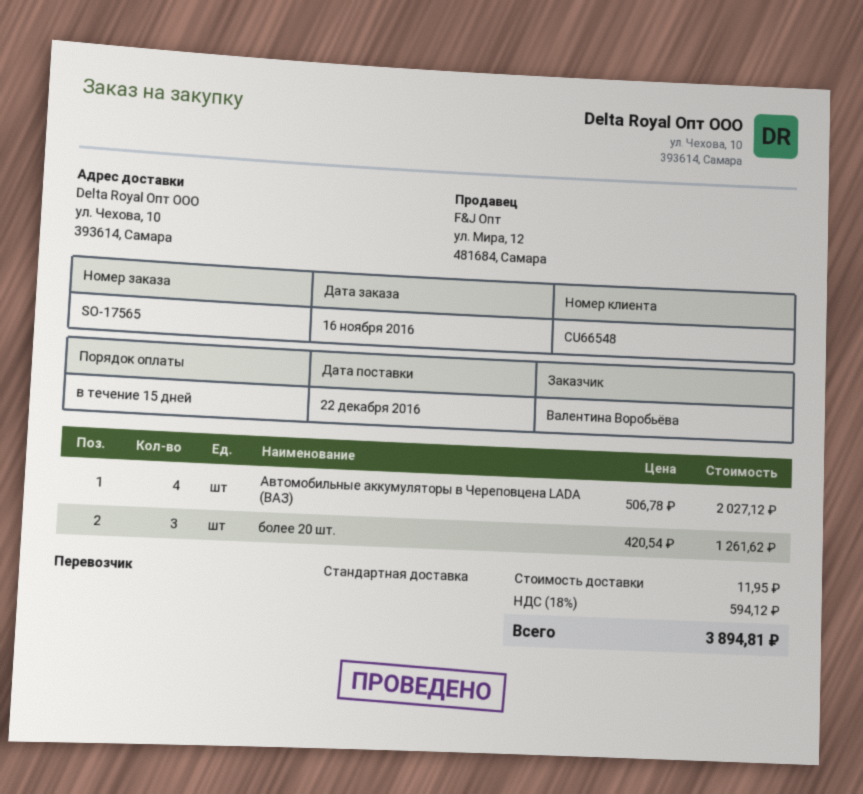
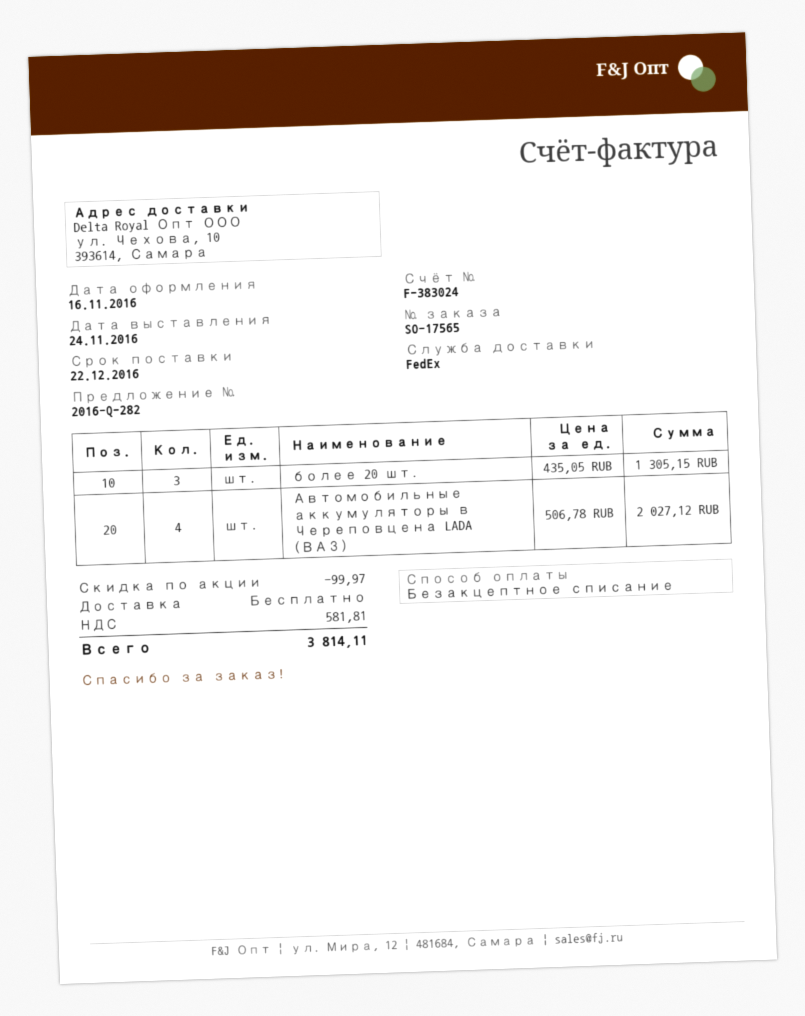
shipping method: standard -> FedEx
более 20 шт.: 3 x 420.54 = 1261.62 -> 3 x 435.05 = 1305.15
discount: none -> 99.97
shipping: 11.95 -> 0.00
tax: 594.12 -> 581.81
total: 3894.81 -> 3814.11

